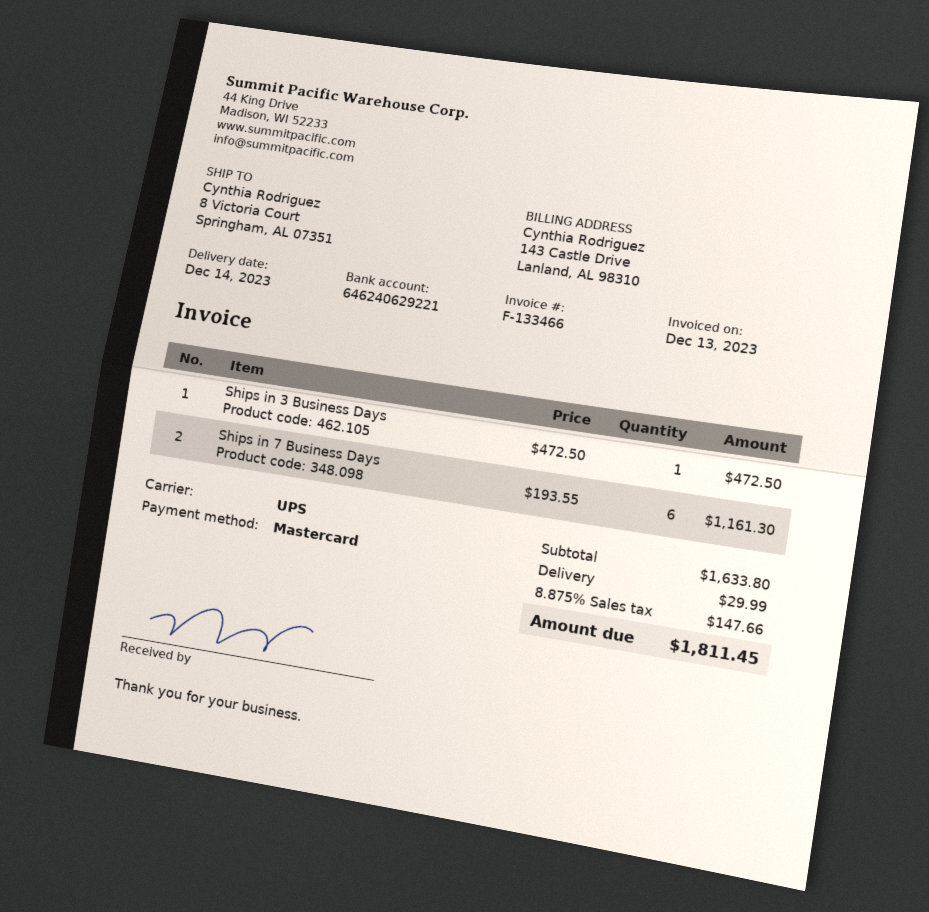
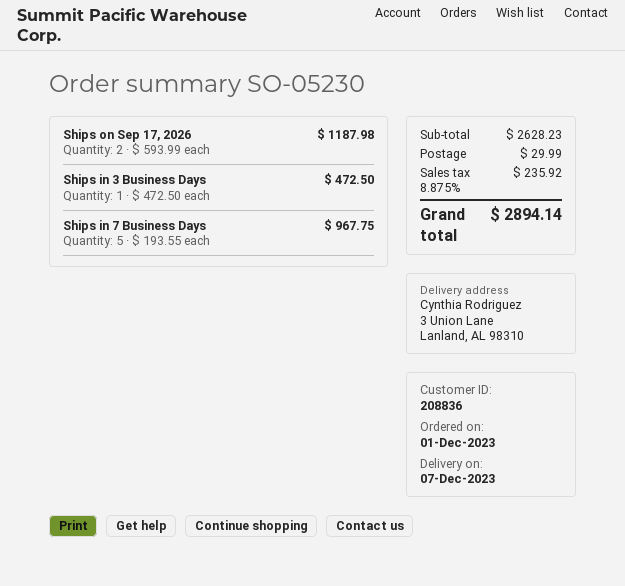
delivery date: 2023-12-14 -> 2023-12-07
ship to: 8 Victoria Court, Springham, AL 07351 -> 3 Union Lane, Lanland, AL 98310
Ships in 7 Business Days: 6 x 193.55 = 1161.30 -> 5 x 193.55 = 967.75
Ships on Sep 17, 2026: none -> 2 x 593.99 = 1187.98
subtotal: 1633.80 -> 2628.23
tax: 8.875% = 147.66 -> 8.875% = 235.92
total: 1811.45 -> 2894.14

